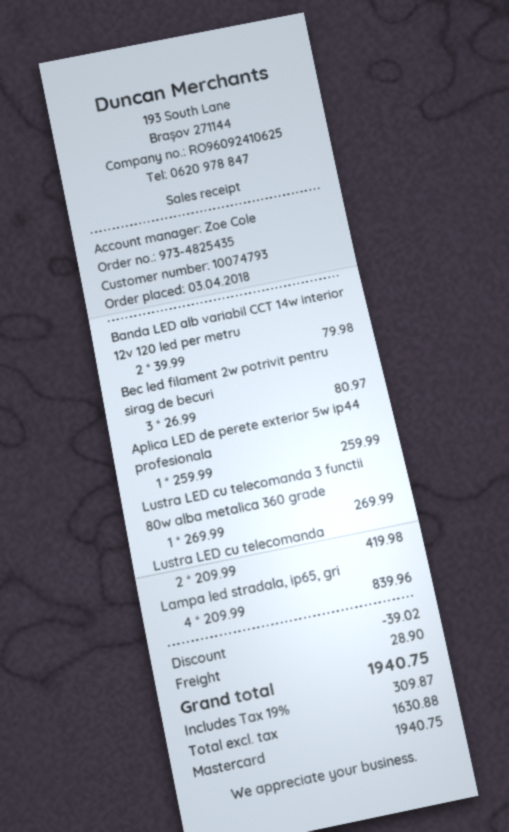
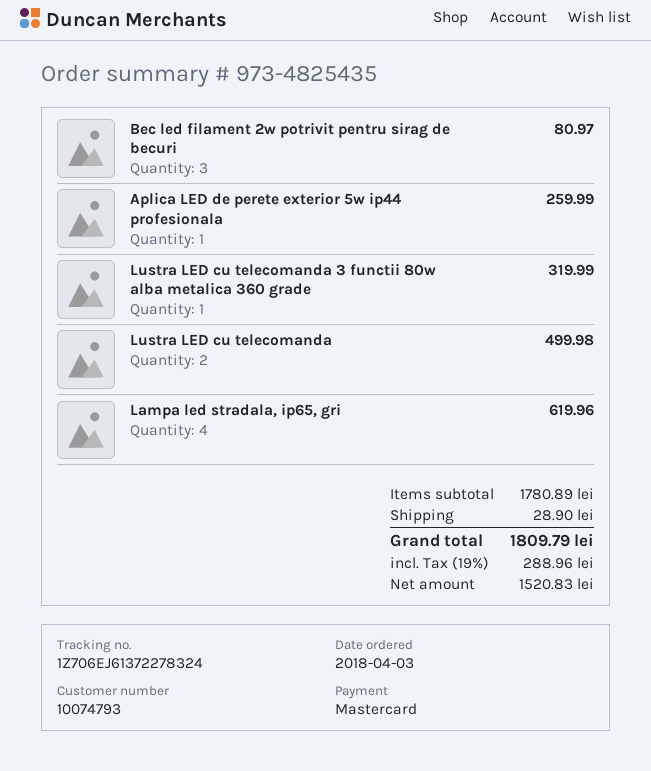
Banda LED alb variabil CCT 14w interior 12v 120 led per metru: 2 for 79.98 -> none
Lustra LED cu telecomanda 3 functii 80w alba metalica 360 grade: 1 for 269.99 -> 1 for 319.99
Lustra LED cu telecomanda: 2 for 419.98 -> 2 for 499.98
Lampa led stradala, ip65, gri: 4 for 839.96 -> 4 for 619.96
discount: 39.02 -> none
net: 1630.88 -> 1520.83
tax: 19% = 309.87 -> 19% = 288.96
total: 1940.75 -> 1809.79

